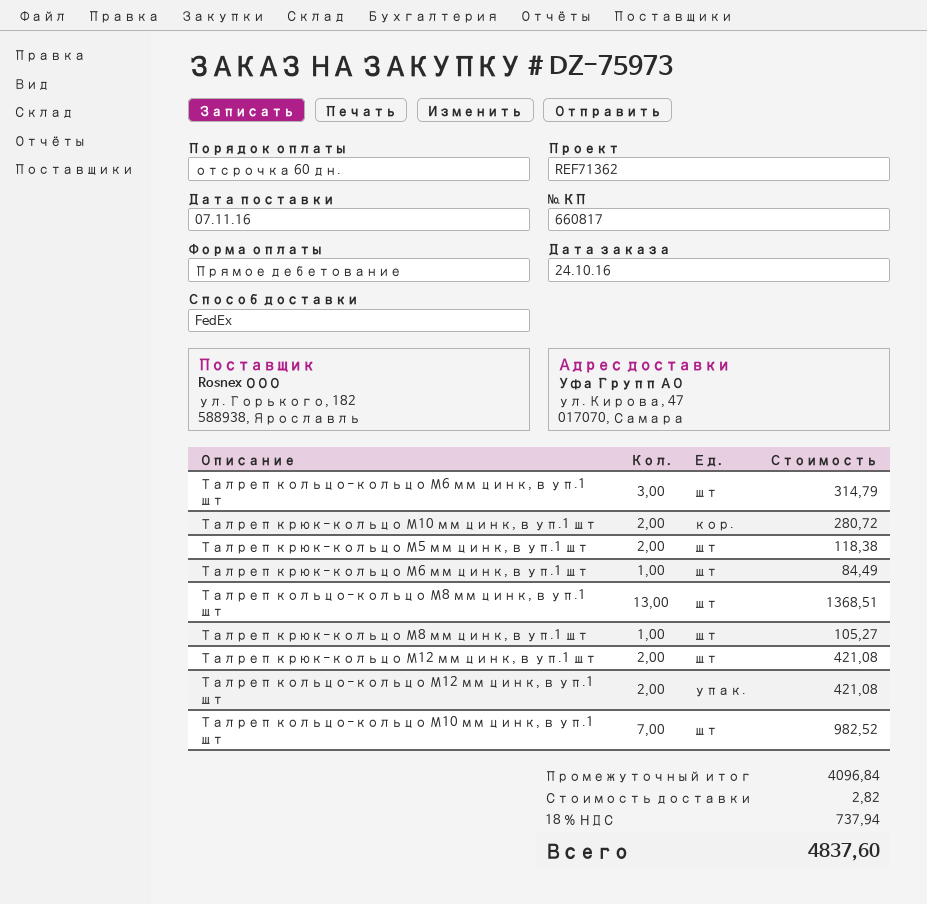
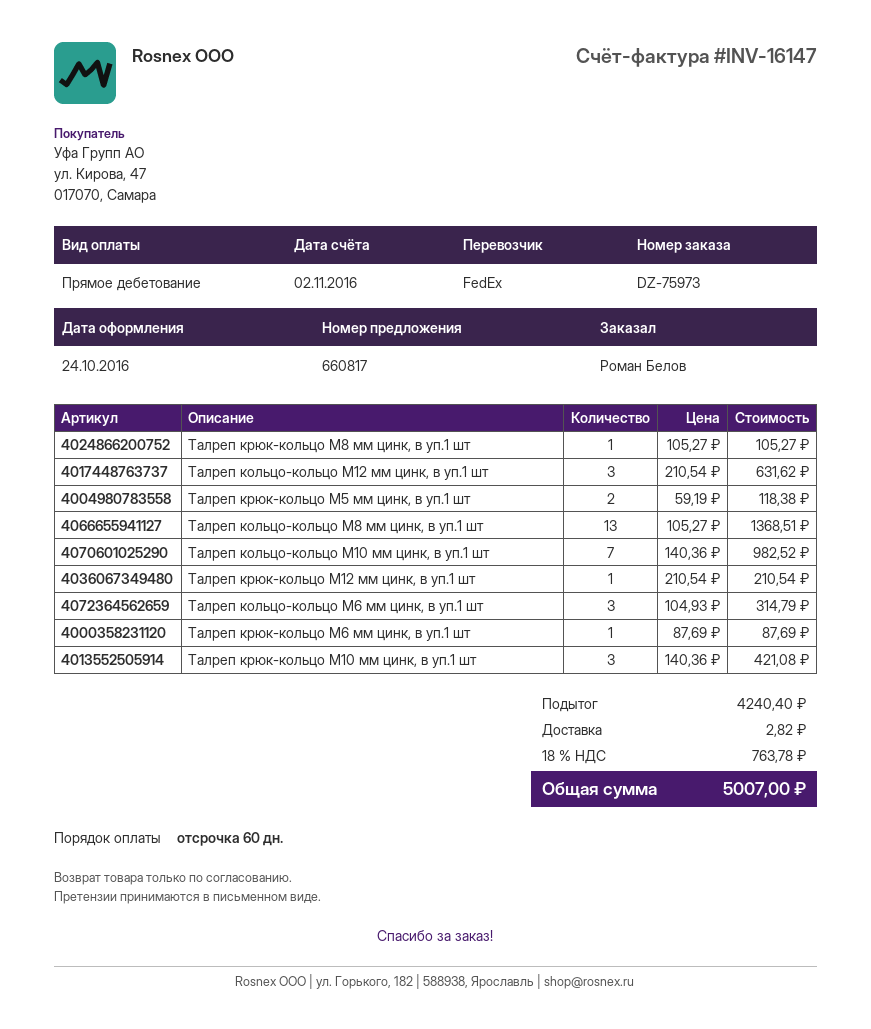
Талреп крюк-кольцо М10 мм цинк, в уп.1 шт: 2 for 280.72 -> 3 for 421.08
Талреп крюк-кольцо М6 мм цинк, в уп.1 шт: 1 for 84.49 -> 1 for 87.69
Талреп крюк-кольцо М12 мм цинк, в уп.1 шт: 2 for 421.08 -> 1 for 210.54
Талреп кольцо-кольцо М12 мм цинк, в уп.1 шт: 2 for 421.08 -> 3 for 631.62
subtotal: 4096.84 -> 4240.40
tax: 18% = 737.94 -> 18% = 763.78
total: 4837.60 -> 5007.00

